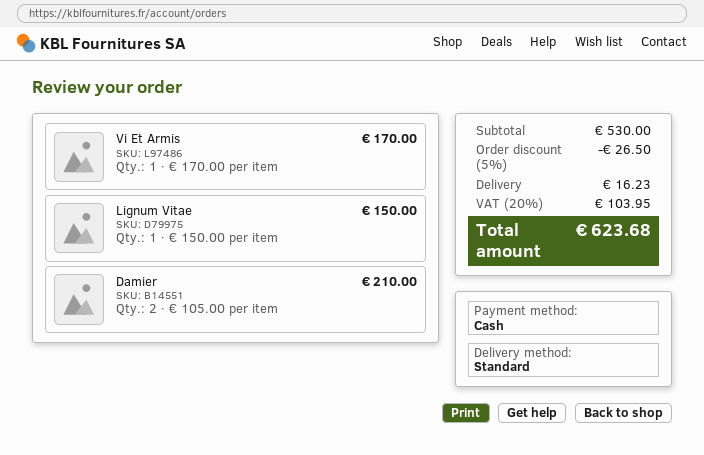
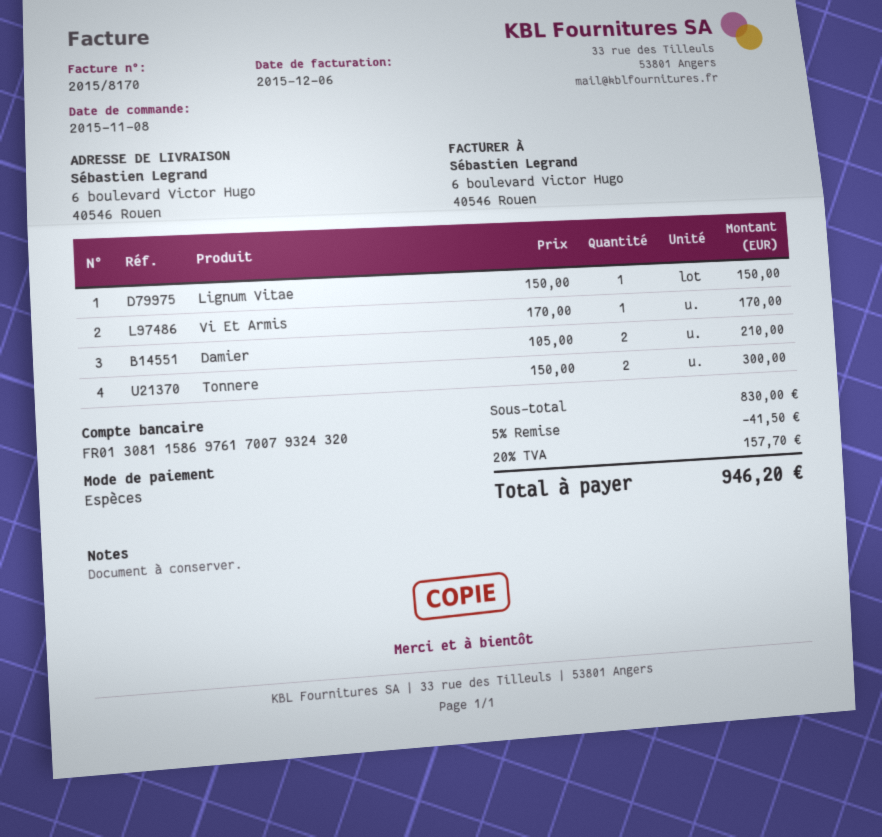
Tonnere: none -> 2 x 150.00 = 300.00
subtotal: 530.00 -> 830.00
discount: 5% = 26.50 -> 5% = 41.50
shipping: 16.23 -> none
tax: 20% = 103.95 -> 20% = 157.70
total: 623.68 -> 946.20

